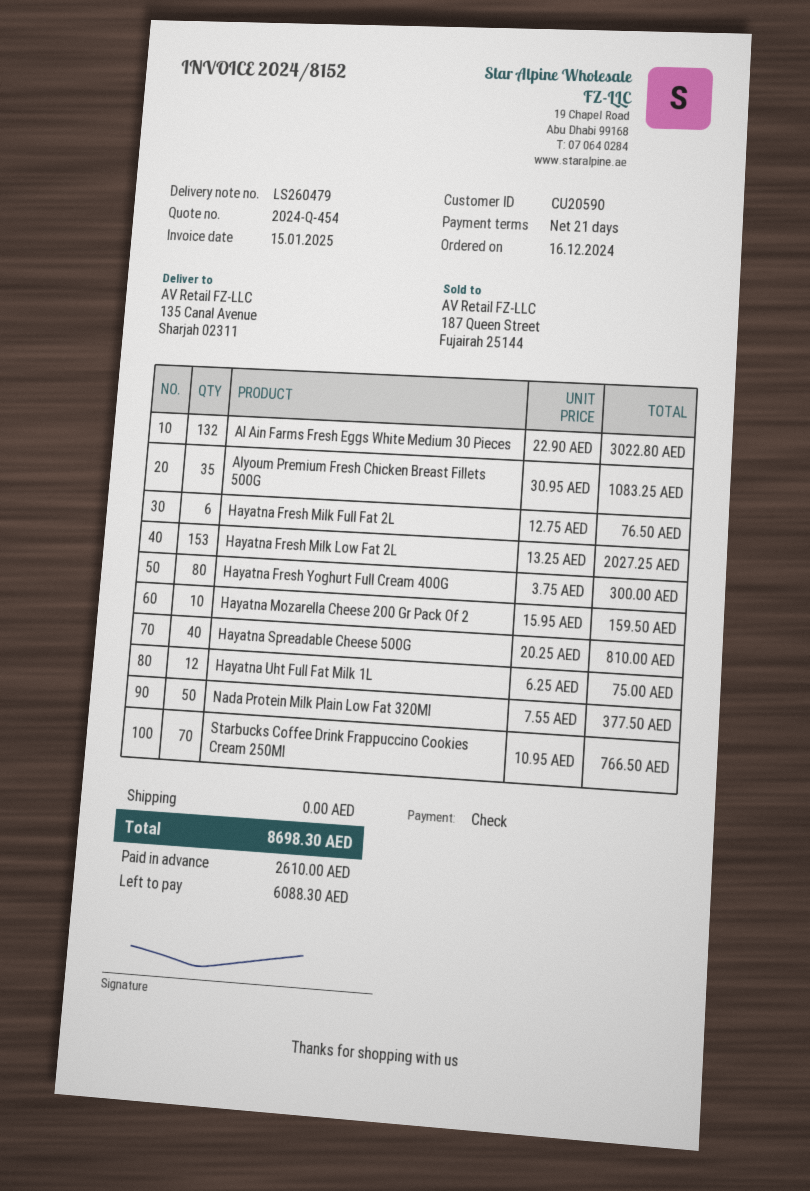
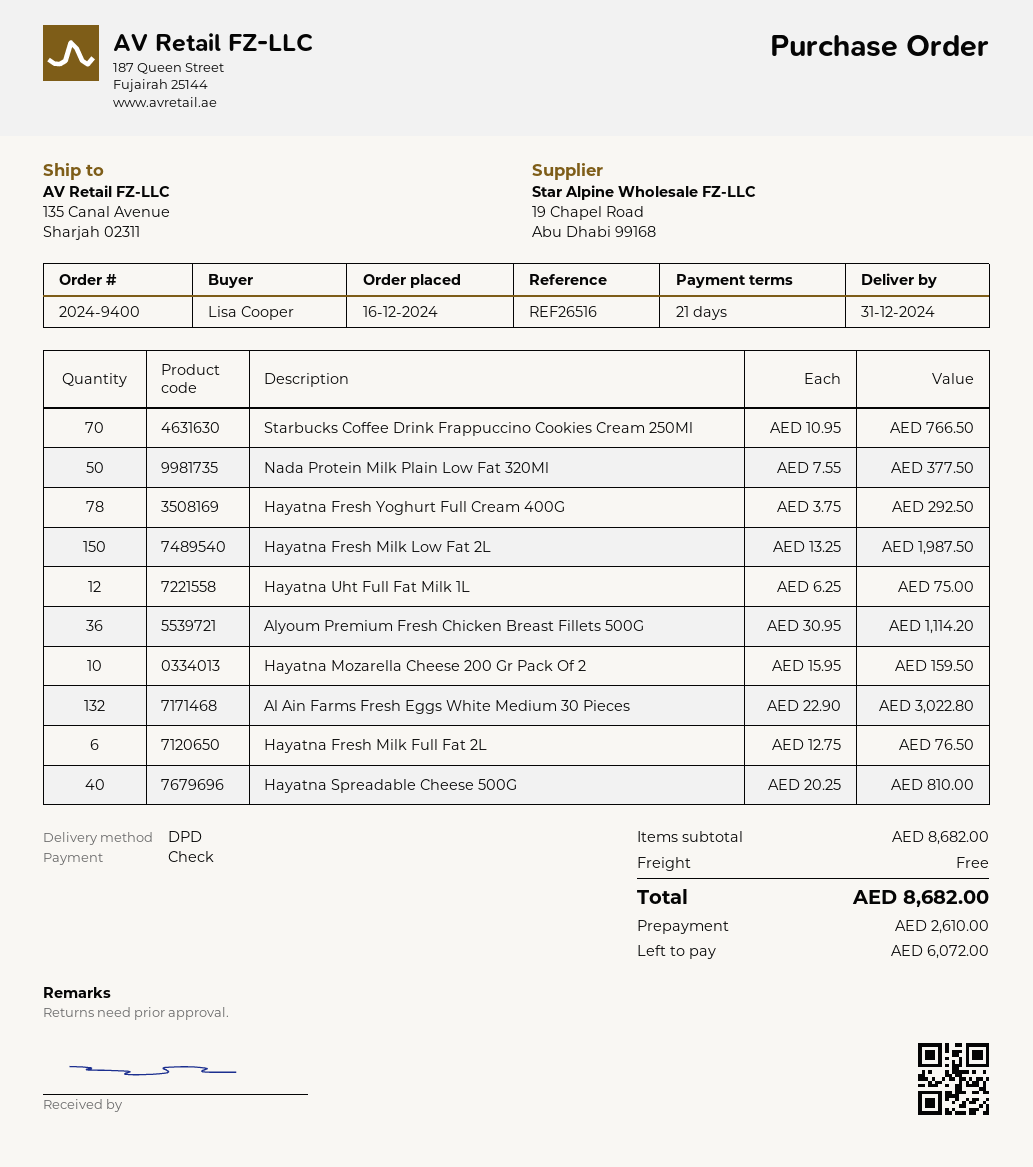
Alyoum Premium Fresh Chicken Breast Fillets 500G: 35 x 30.95 = 1083.25 -> 36 x 30.95 = 1114.20
Hayatna Fresh Milk Low Fat 2L: 153 x 13.25 = 2027.25 -> 150 x 13.25 = 1987.50
Hayatna Fresh Yoghurt Full Cream 400G: 80 x 3.75 = 300.00 -> 78 x 3.75 = 292.50
total: 8698.30 -> 8682.00
balance: 6088.30 -> 6072.00

